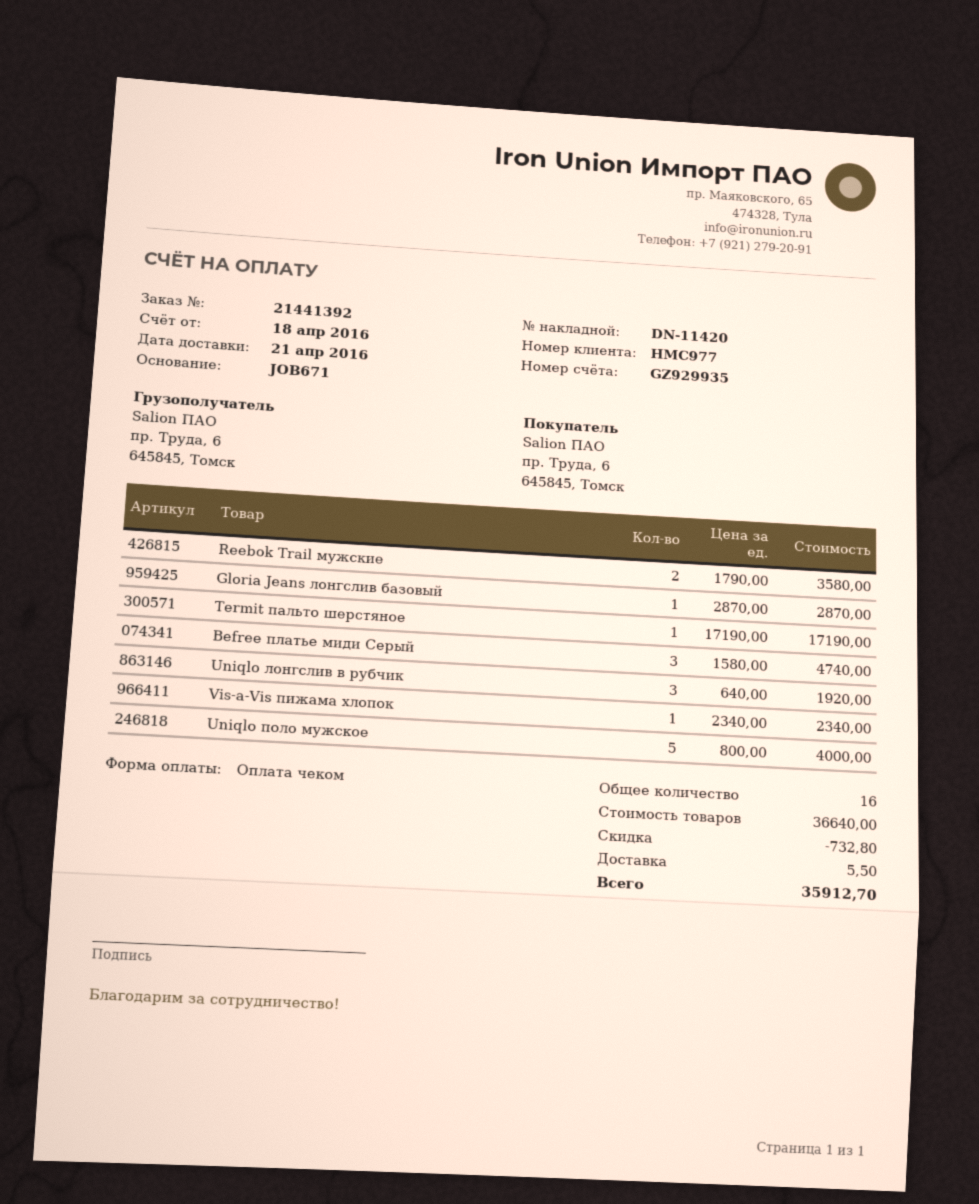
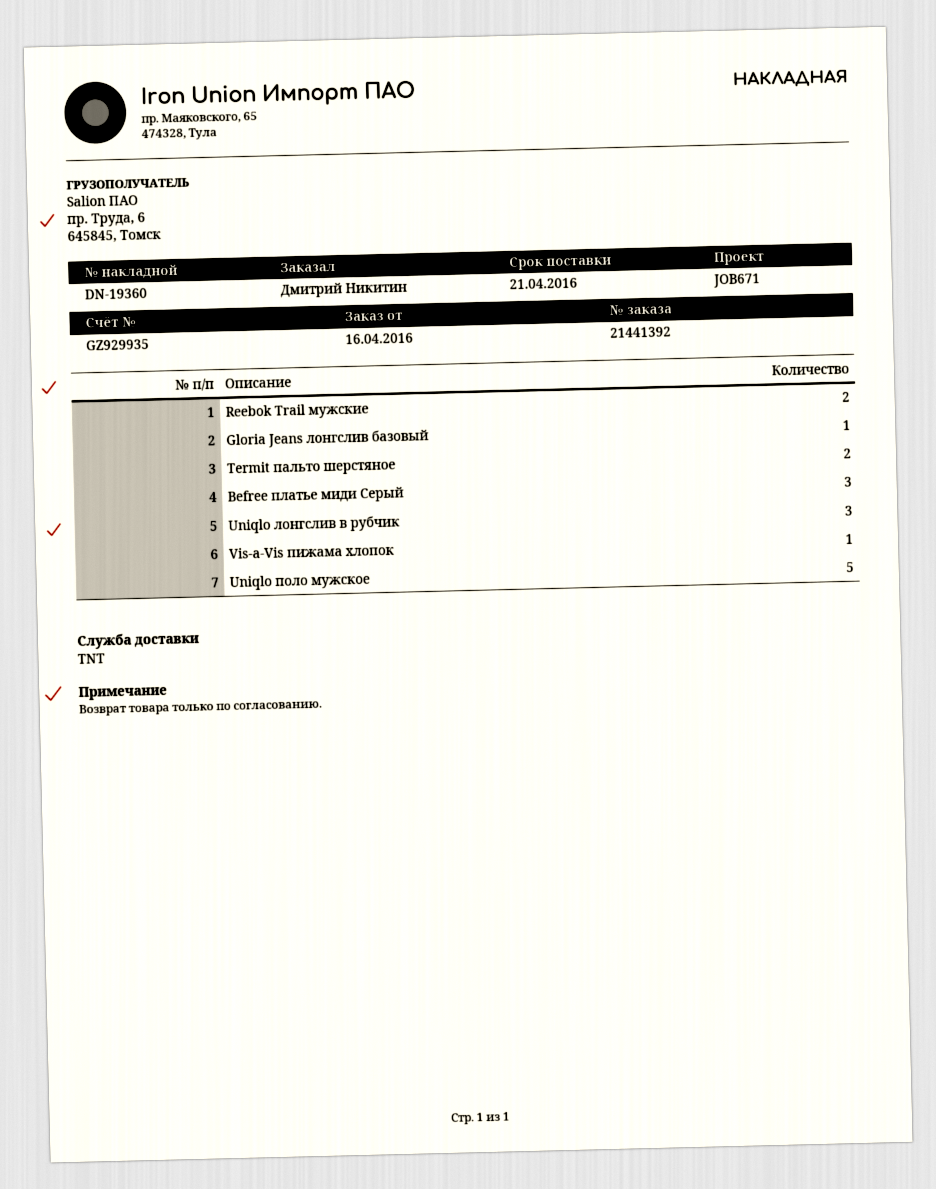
delivery note number: DN-11420 -> DN-19360
Termit пальто шерстяное: 1 -> 2

